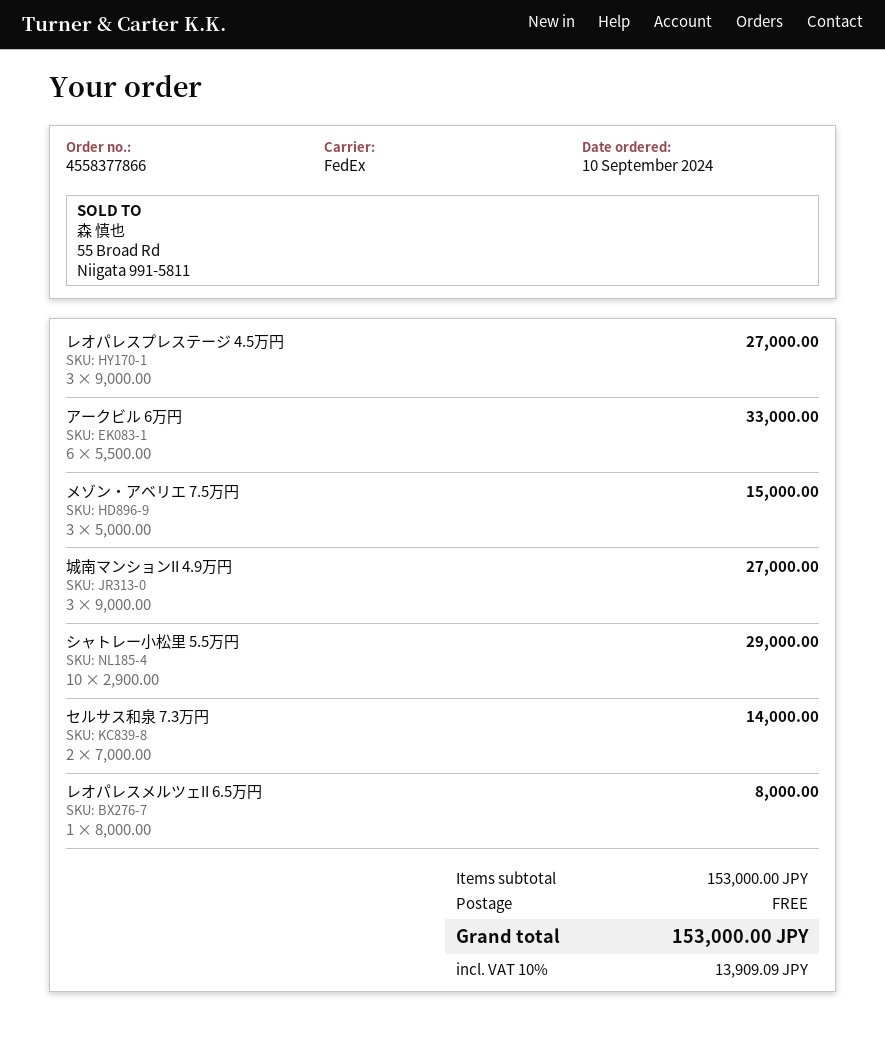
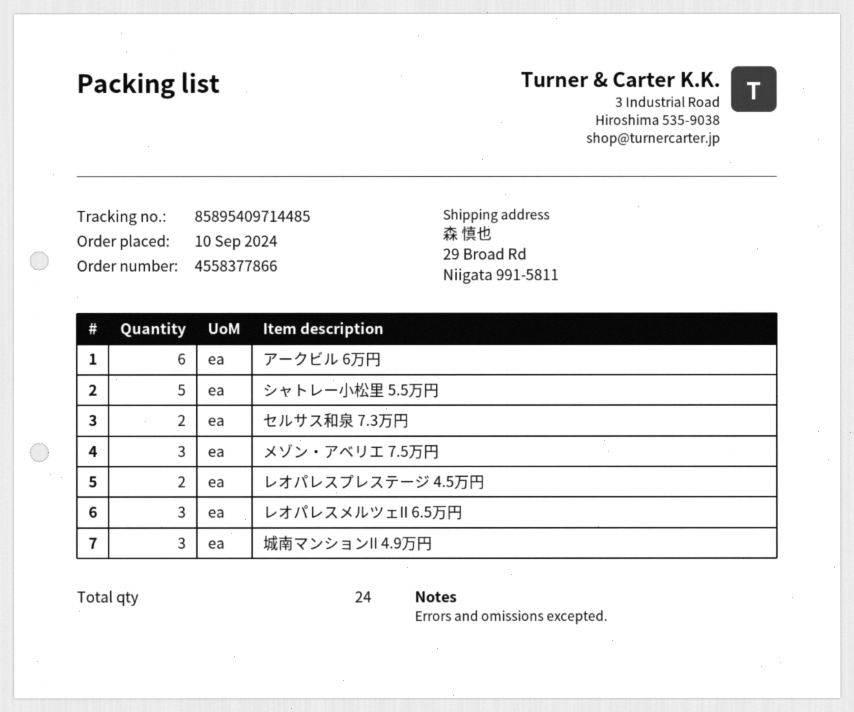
レオパレスプレステージ 4.5万円: 3 -> 2
シャトレー小松里 5.5万円: 10 -> 5
レオパレスメルツェII 6.5万円: 1 -> 3

